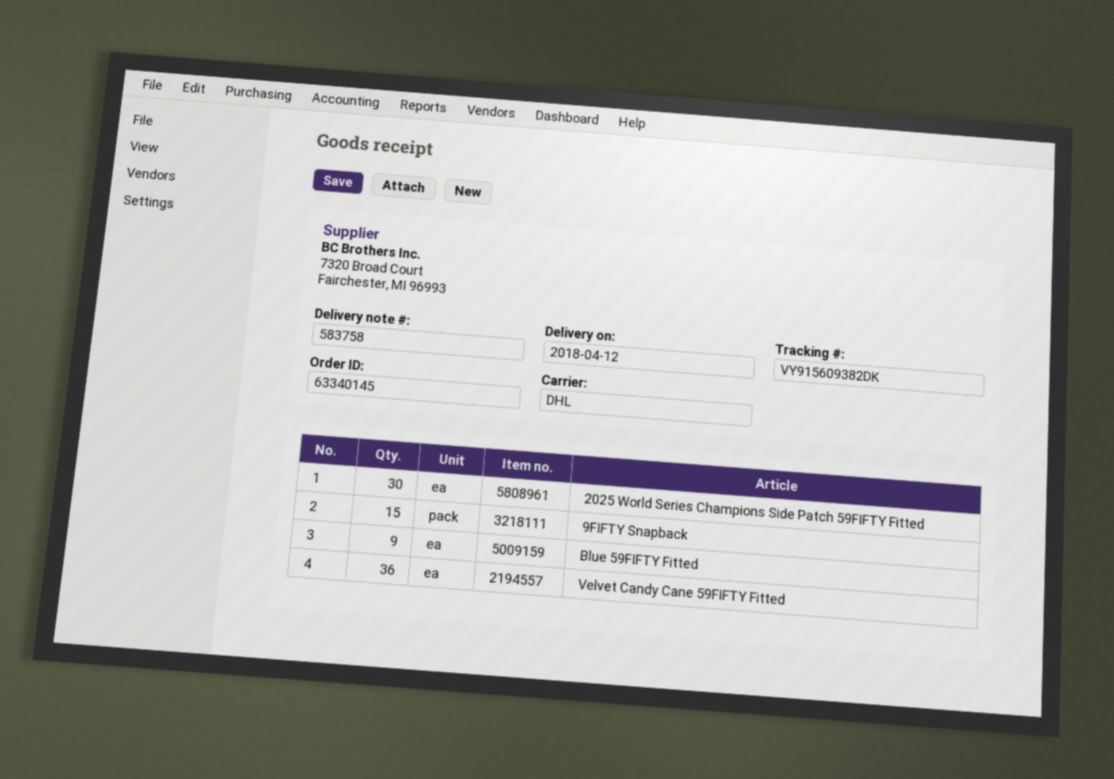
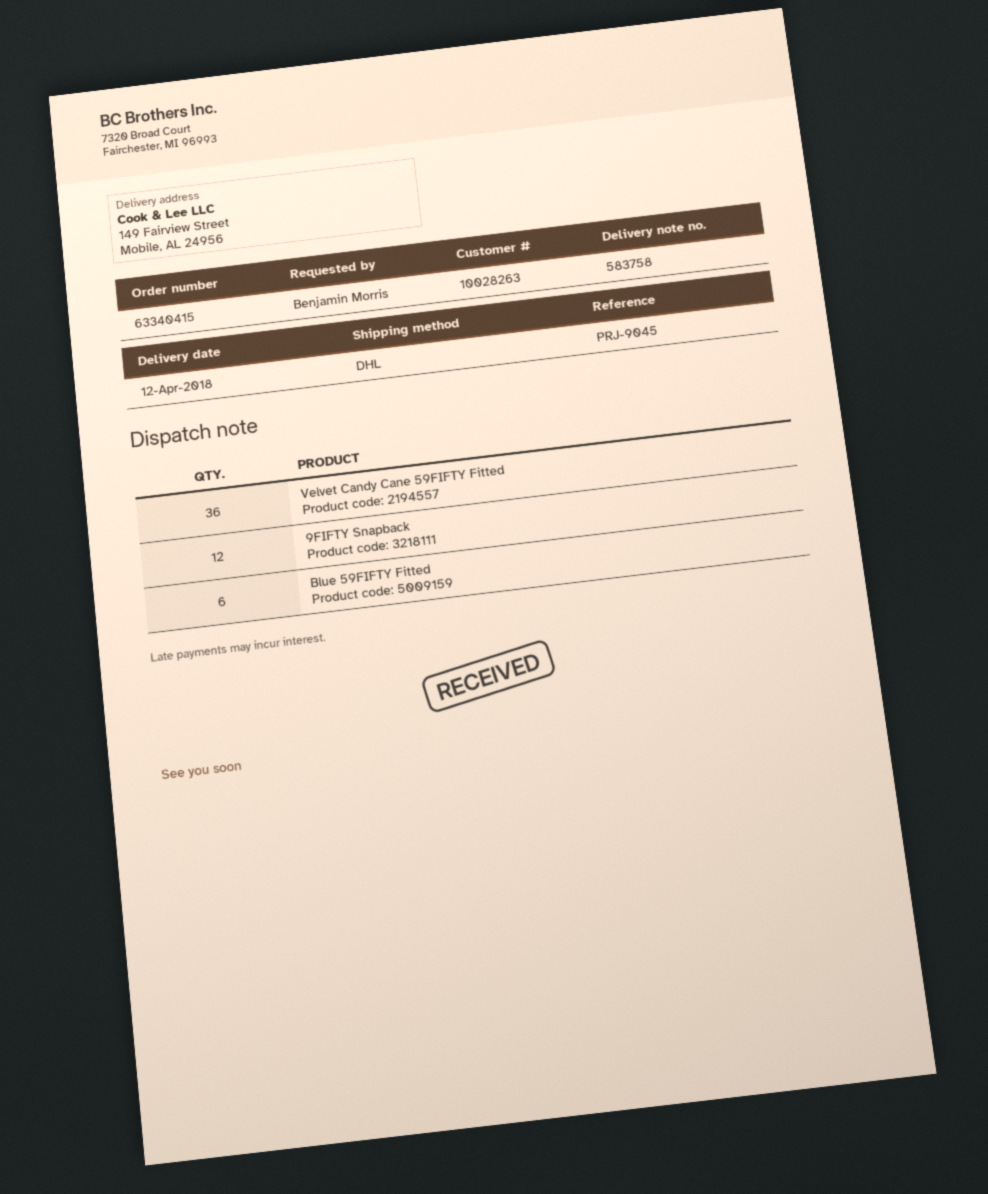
order number: 63340145 -> 63340415
2025 World Series Champions Side Patch 59FIFTY Fitted: 30 -> none
9FIFTY Snapback: 15 -> 12
Blue 59FIFTY Fitted: 9 -> 6

